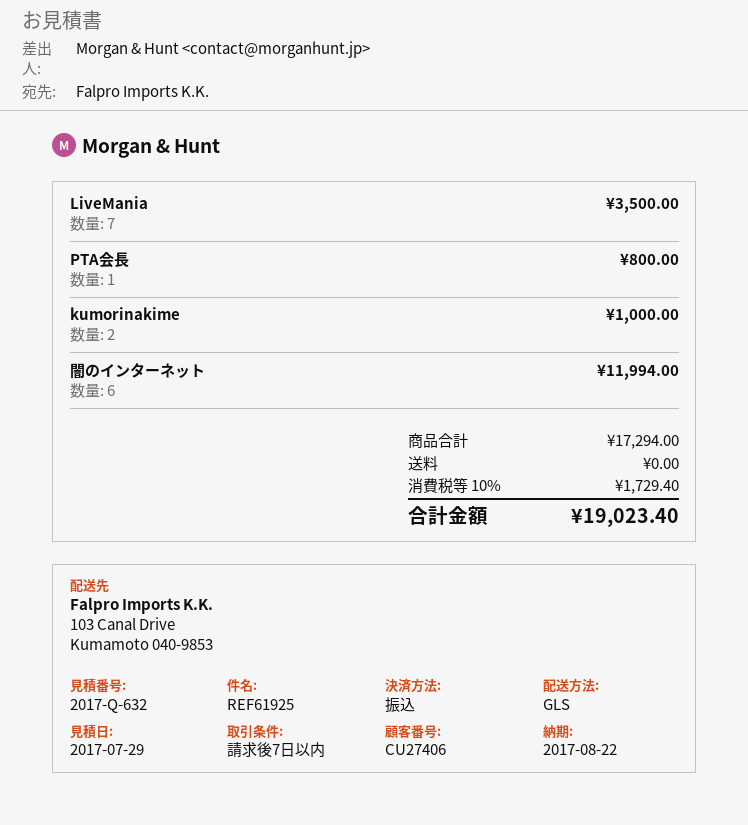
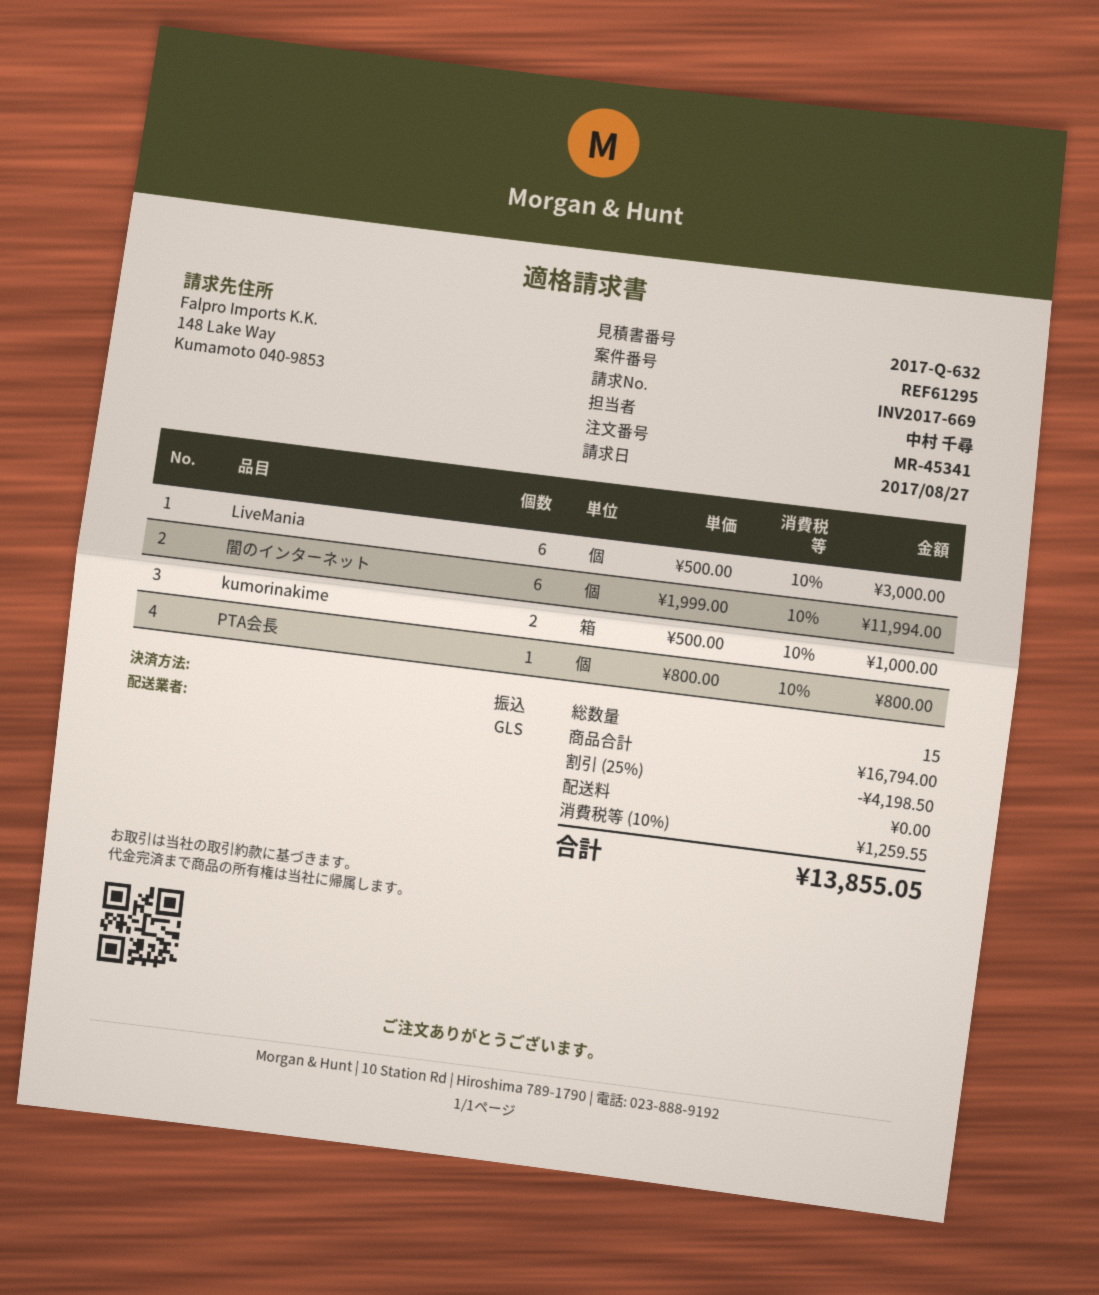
reference: REF61925 -> REF61295
LiveMania: 7 for 3500.00 -> 6 for 3000.00
subtotal: 17294.00 -> 16794.00
discount: none -> 25% = 4198.50
tax: 10% = 1729.40 -> 10% = 1259.55
total: 19023.40 -> 13855.05

